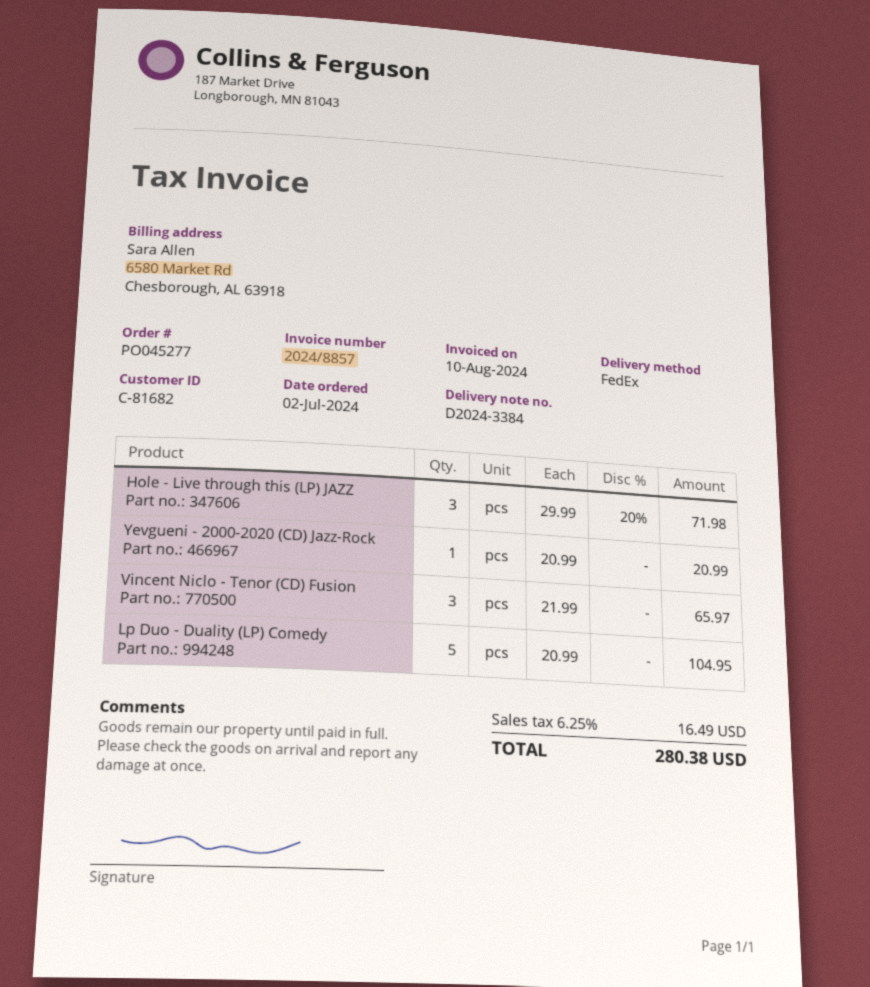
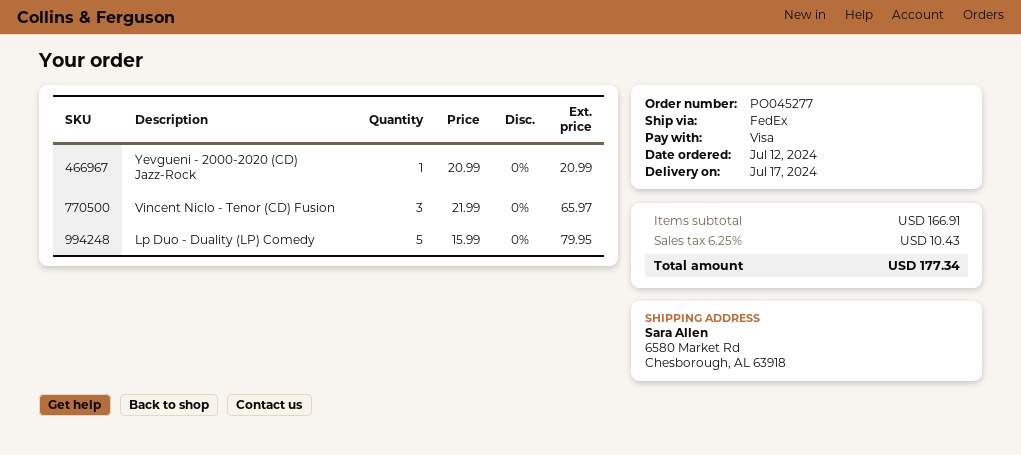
order date: 2024-07-02 -> 2024-07-12
Hole - Live through this (LP) JAZZ: 3 x 29.99 - 20% = 71.98 -> none
Lp Duo - Duality (LP) Comedy: 5 x 20.99 = 104.95 -> 5 x 15.99 = 79.95
tax: 6.25% = 16.49 -> 6.25% = 10.43
total: 280.38 -> 177.34

